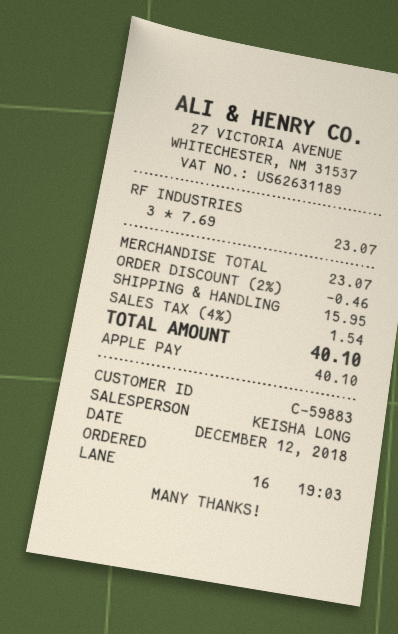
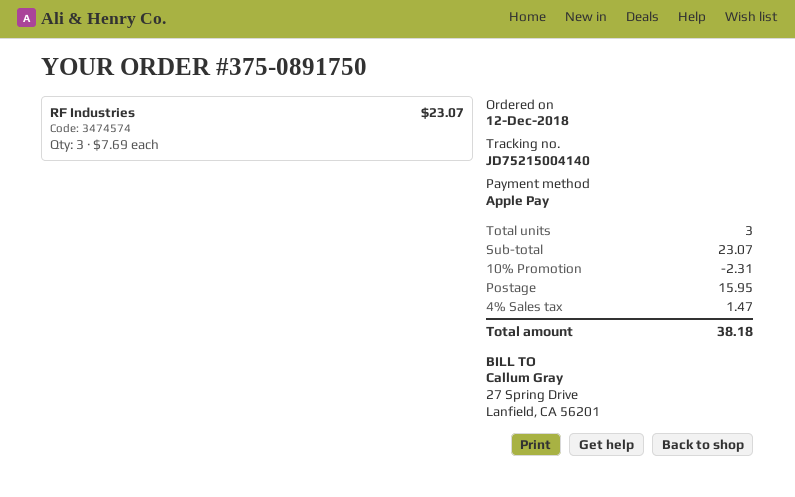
discount: 2% = 0.46 -> 10% = 2.31
tax: 4% = 1.54 -> 4% = 1.47
total: 40.10 -> 38.18

